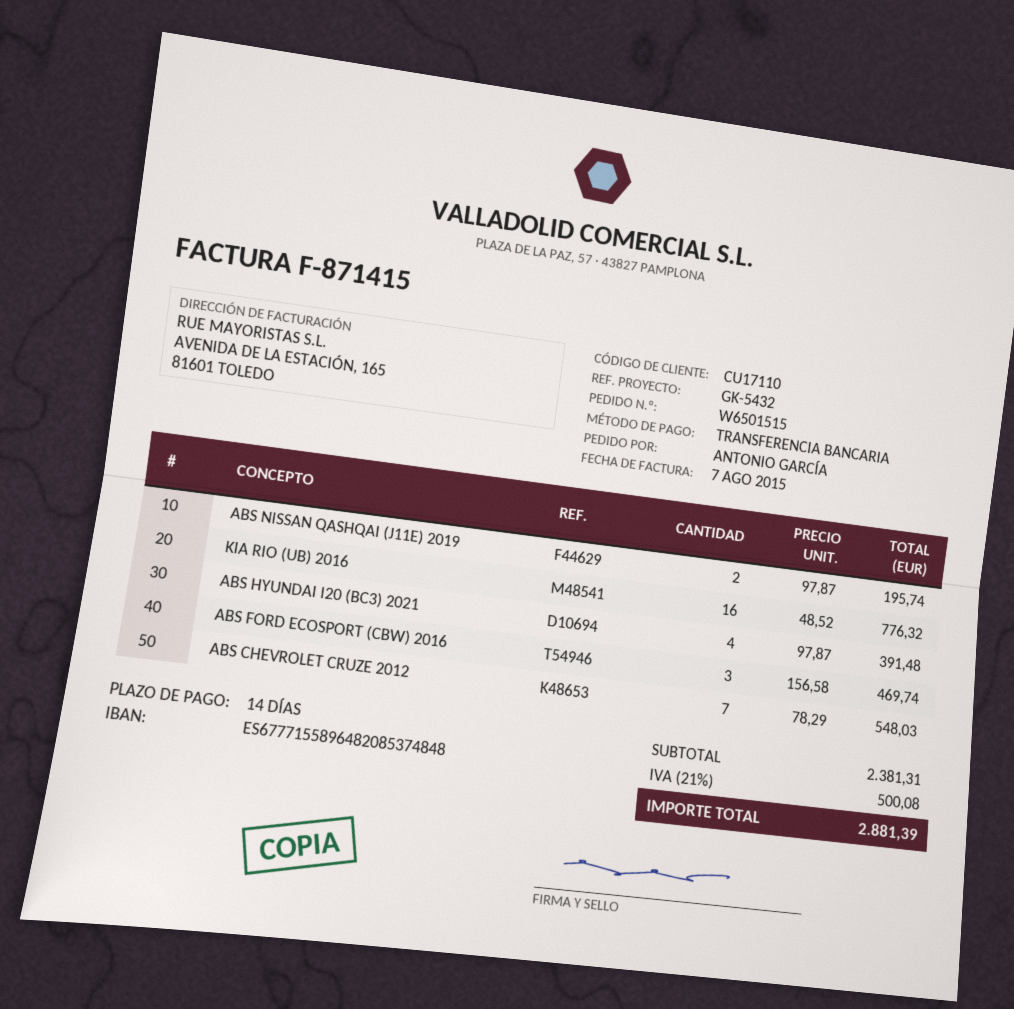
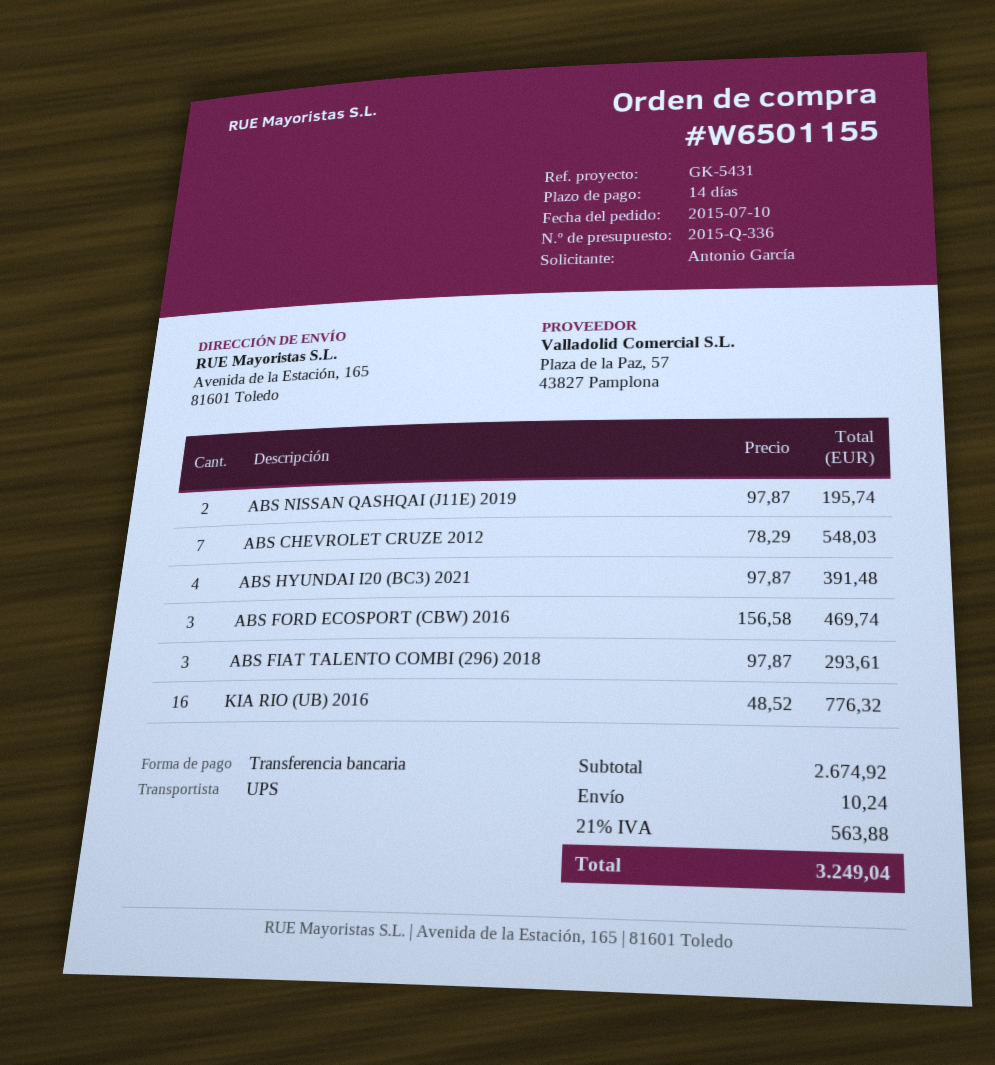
order number: W6501515 -> W6501155
reference: GK-5432 -> GK-5431
ABS FIAT TALENTO COMBI (296) 2018: none -> 3 x 97.87 = 293.61
subtotal: 2381.31 -> 2674.92
shipping: none -> 10.24
tax: 21% = 500.08 -> 21% = 563.88
total: 2881.39 -> 3249.04

